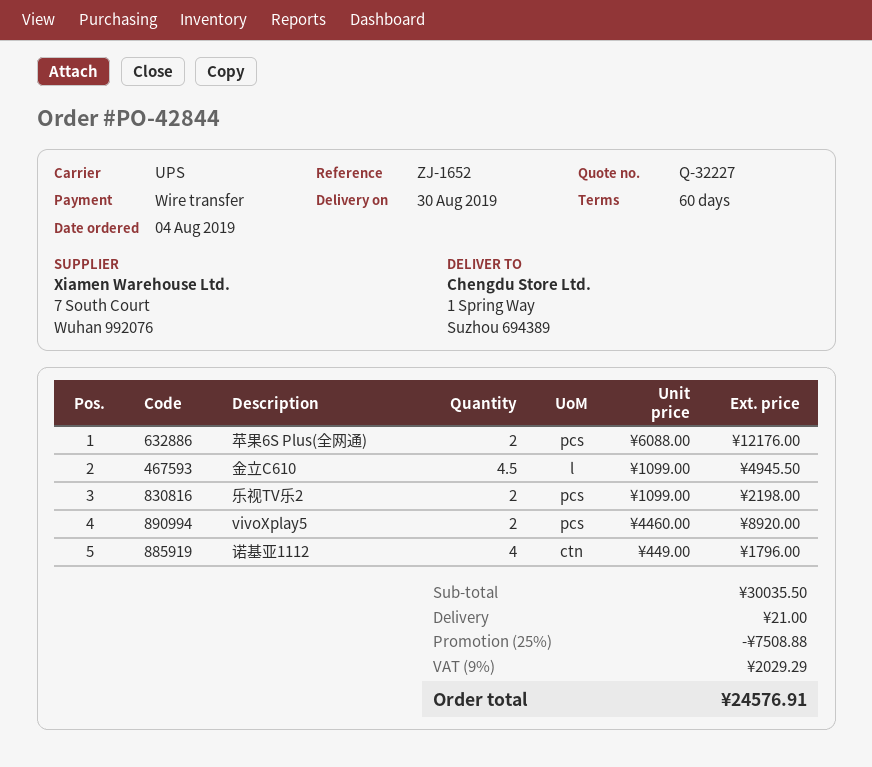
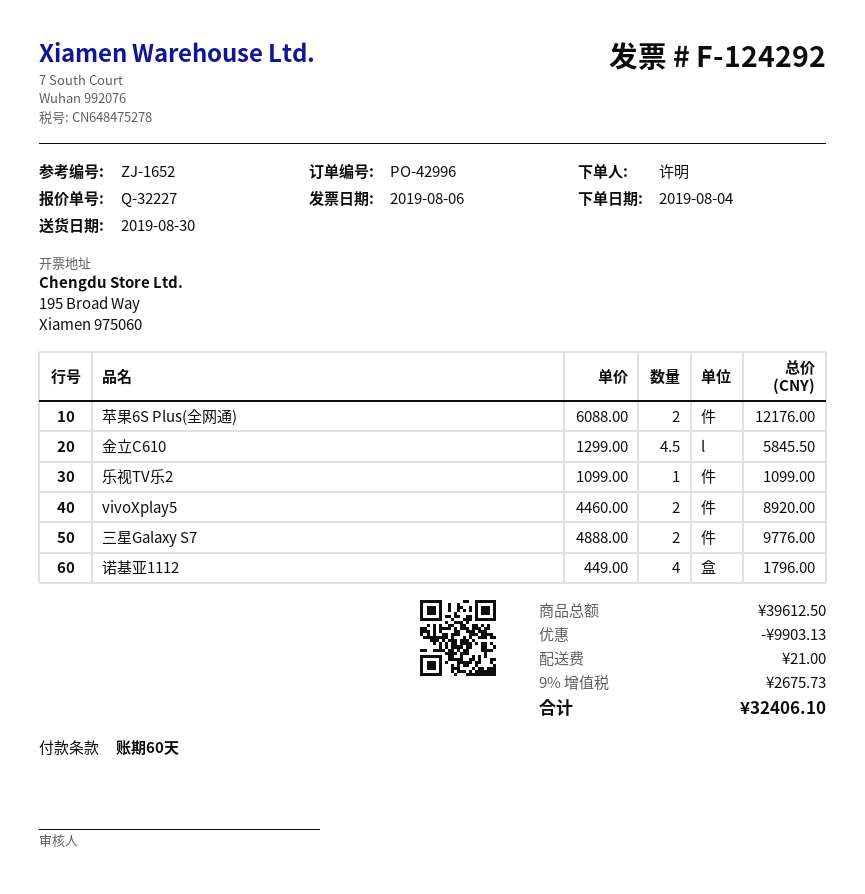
order number: PO-42844 -> PO-42996
金立C610: 4.5 x 1099.00 = 4945.50 -> 4.5 x 1299.00 = 5845.50
乐视TV乐2: 2 x 1099.00 = 2198.00 -> 1 x 1099.00 = 1099.00
三星Galaxy S7: none -> 2 x 4888.00 = 9776.00
subtotal: 30035.50 -> 39612.50
discount: 7508.88 -> 9903.13
tax: 9% = 2029.29 -> 9% = 2675.73
total: 24576.91 -> 32406.10

